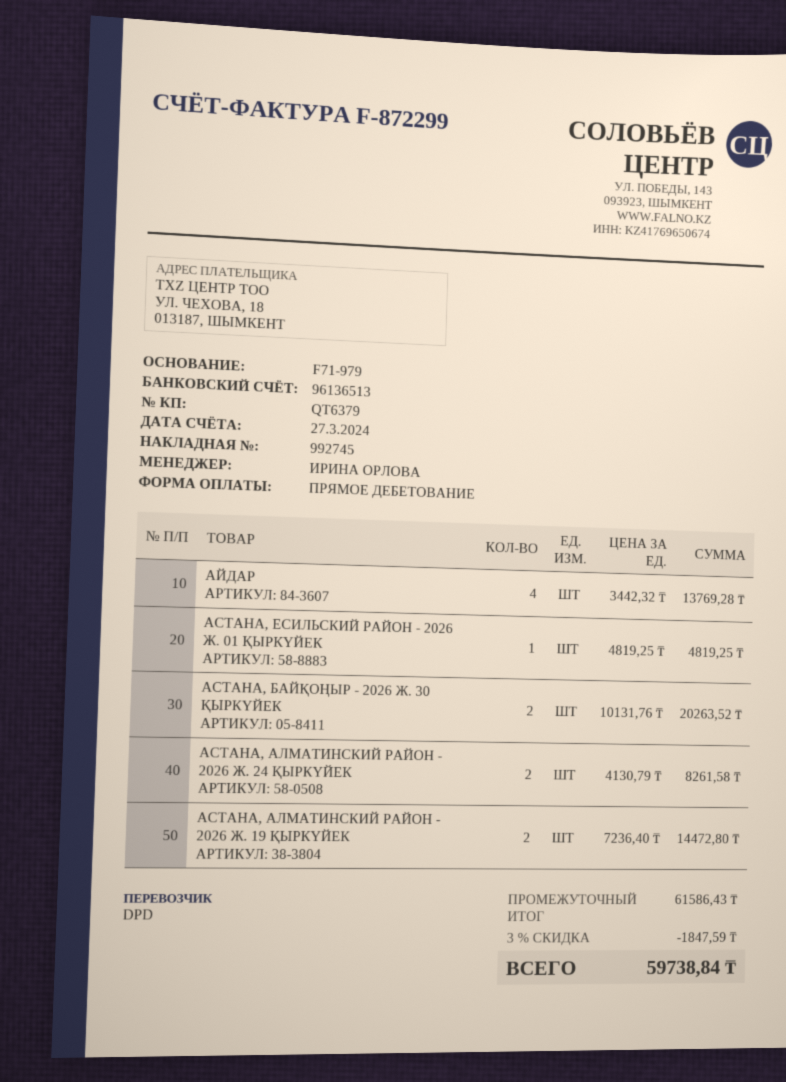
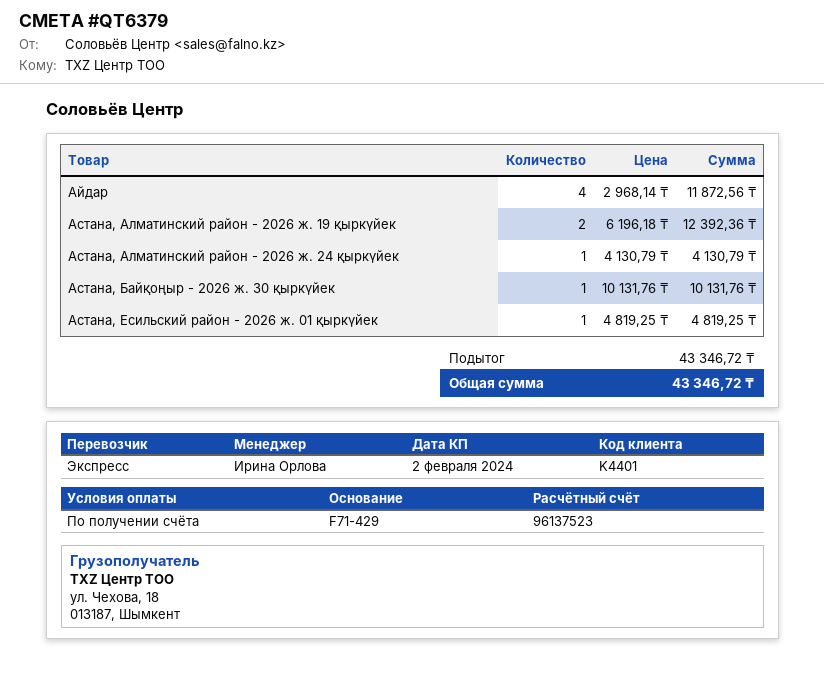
reference: F71-979 -> F71-429
bank account: 96136513 -> 96137523
shipping method: DPD -> express
АЙДАР: 4 x 3442.32 = 13769.28 -> 4 x 2968.14 = 11872.56
АСТАНА, БАЙҚОҢЫР - 2026 Ж. 30 ҚЫРКҮЙЕК: 2 x 10131.76 = 20263.52 -> 1 x 10131.76 = 10131.76
АСТАНА, АЛМАТИНСКИЙ РАЙОН - 2026 Ж. 24 ҚЫРКҮЙЕК: 2 x 4130.79 = 8261.58 -> 1 x 4130.79 = 4130.79
АСТАНА, АЛМАТИНСКИЙ РАЙОН - 2026 Ж. 19 ҚЫРКҮЙЕК: 2 x 7236.40 = 14472.80 -> 2 x 6196.18 = 12392.36
subtotal: 61586.43 -> 43346.72
discount: 3% = 1847.59 -> none
total: 59738.84 -> 43346.72

